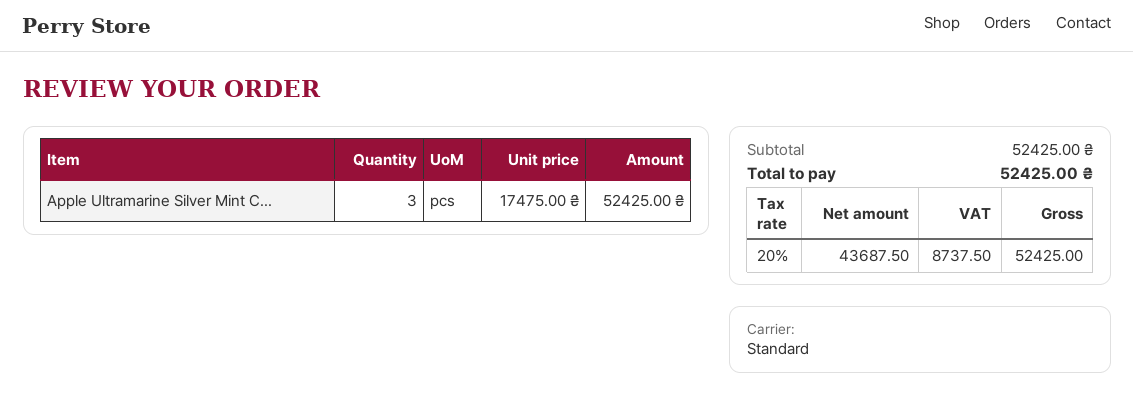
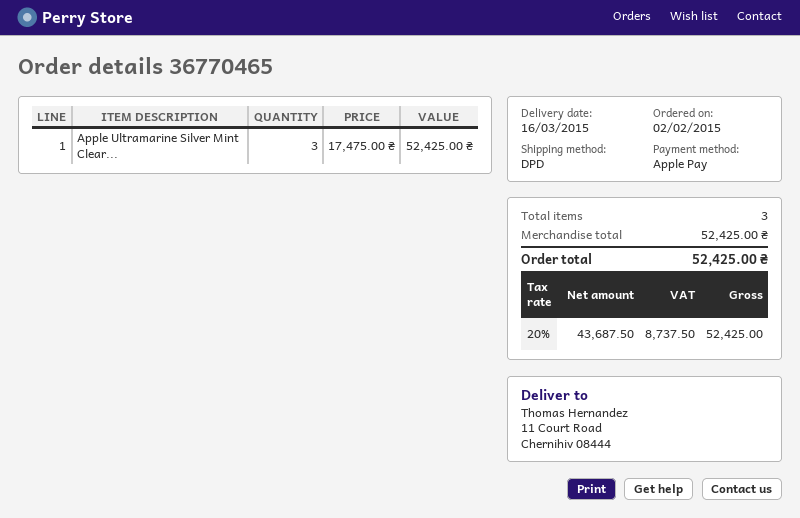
shipping method: standard -> DPD

